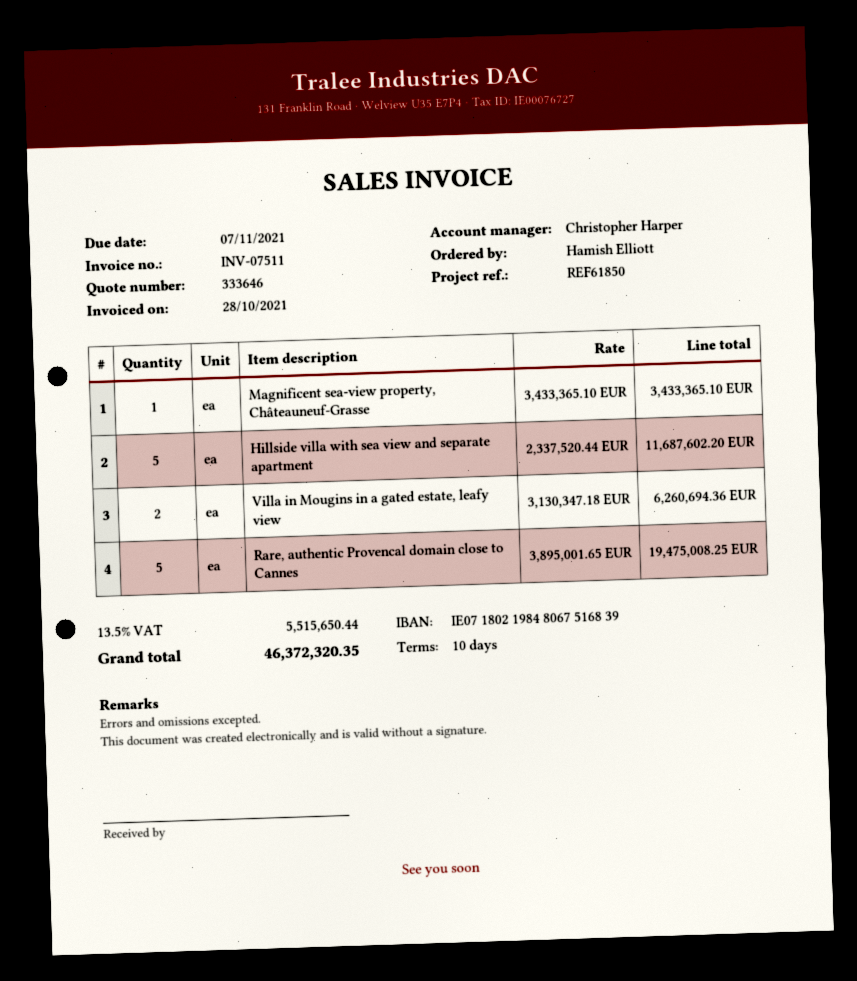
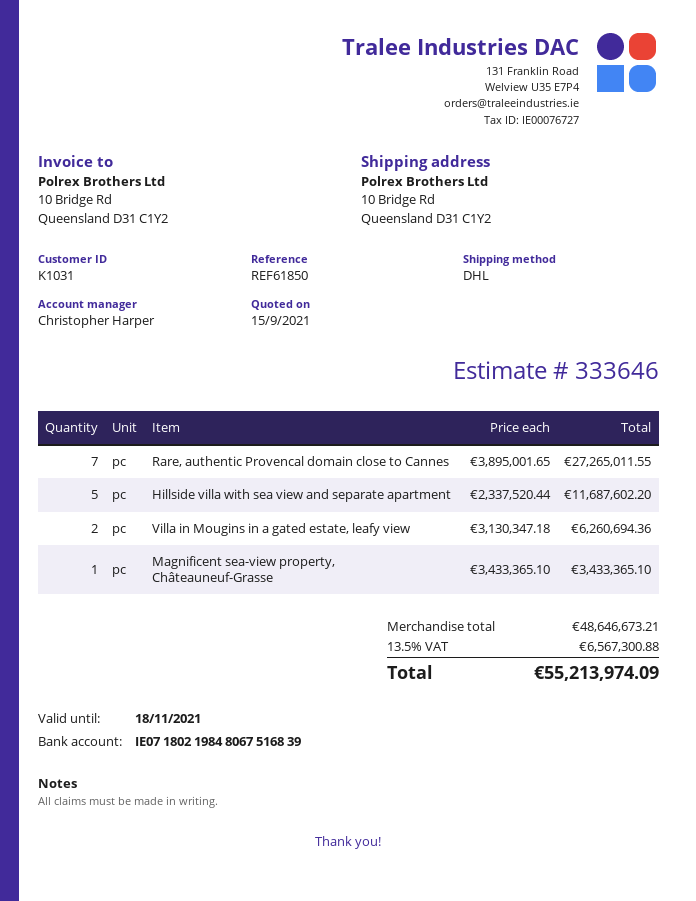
Rare, authentic Provencal domain close to Cannes: 5 x 3895001.65 = 19475008.25 -> 7 x 3895001.65 = 27265011.55
tax: 13.5% = 5515650.44 -> 13.5% = 6567300.88
total: 46372320.35 -> 55213974.09

